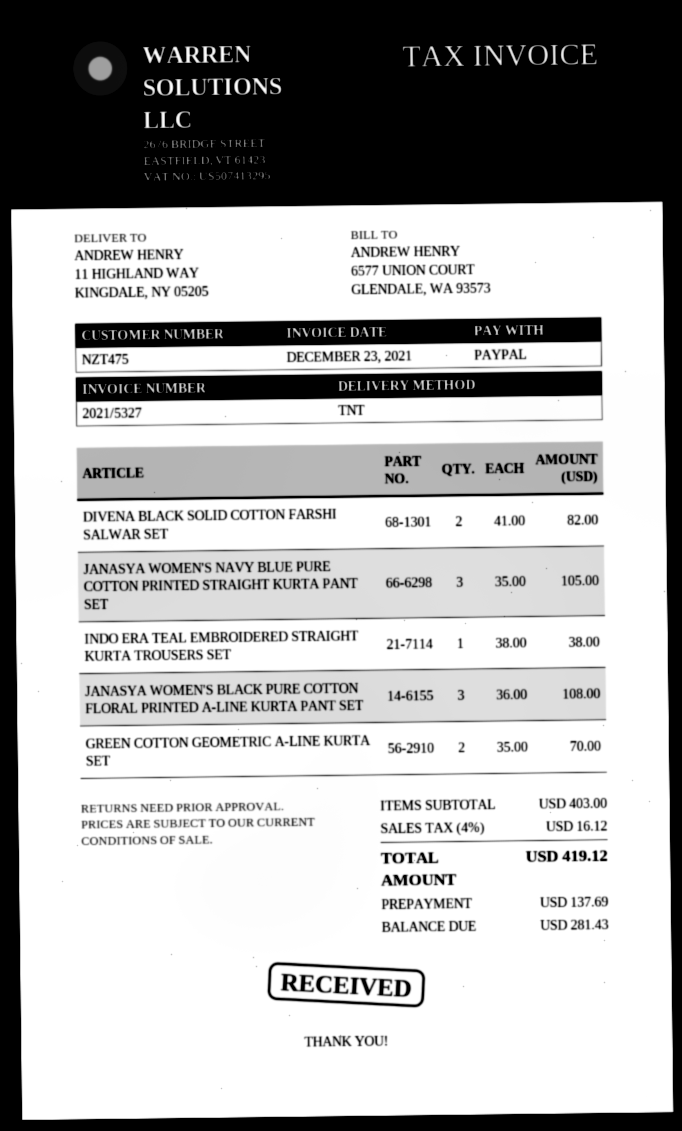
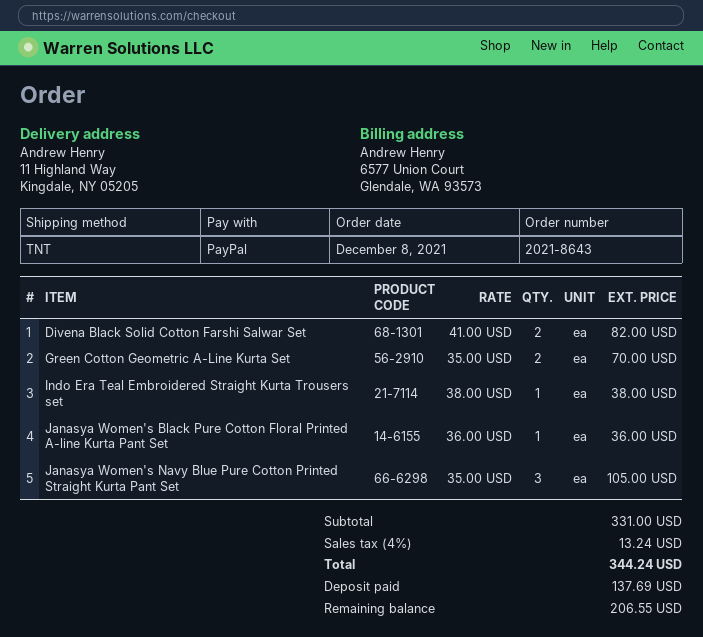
JANASYA WOMEN'S BLACK PURE COTTON FLORAL PRINTED A-LINE KURTA PANT SET: 3 x 36.00 = 108.00 -> 1 x 36.00 = 36.00
subtotal: 403.00 -> 331.00
tax: 4% = 16.12 -> 4% = 13.24
total: 419.12 -> 344.24
balance: 281.43 -> 206.55

